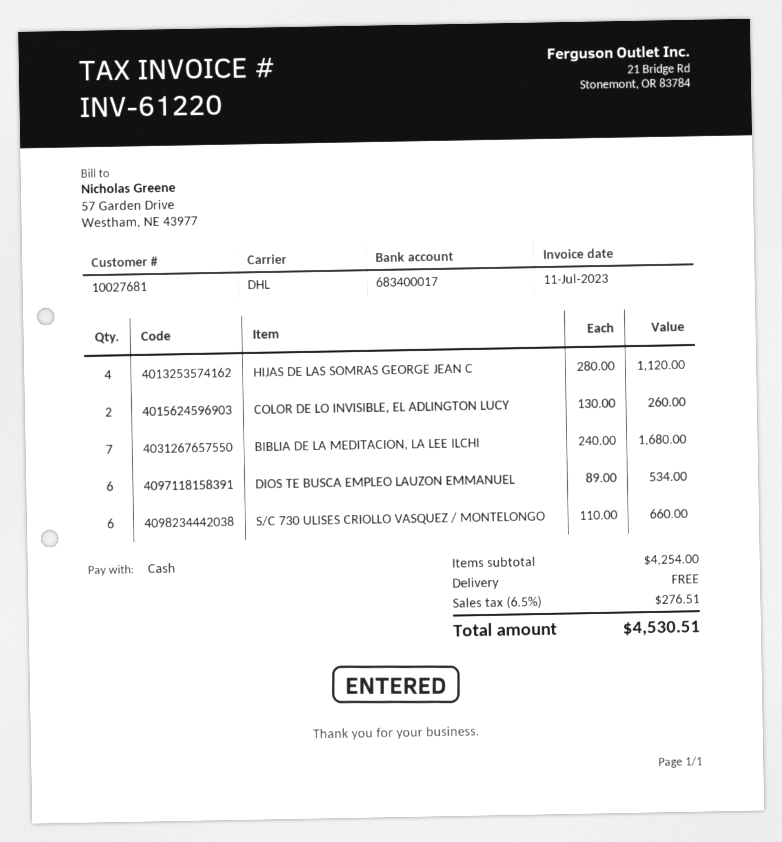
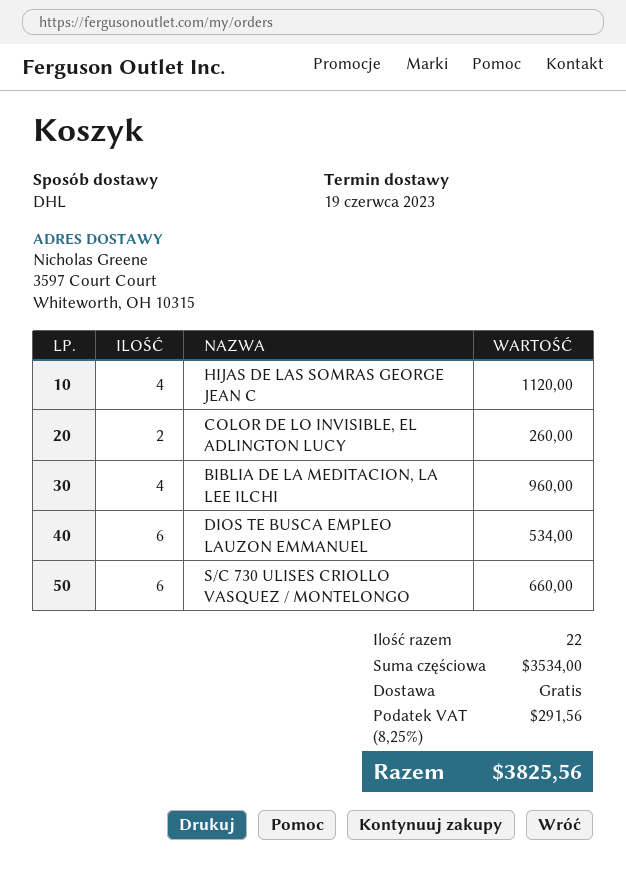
BIBLIA DE LA MEDITACION, LA LEE ILCHI: 7 for 1680.00 -> 4 for 960.00
subtotal: 4254.00 -> 3534.00
tax: 6.5% = 276.51 -> 8.25% = 291.56
total: 4530.51 -> 3825.56

